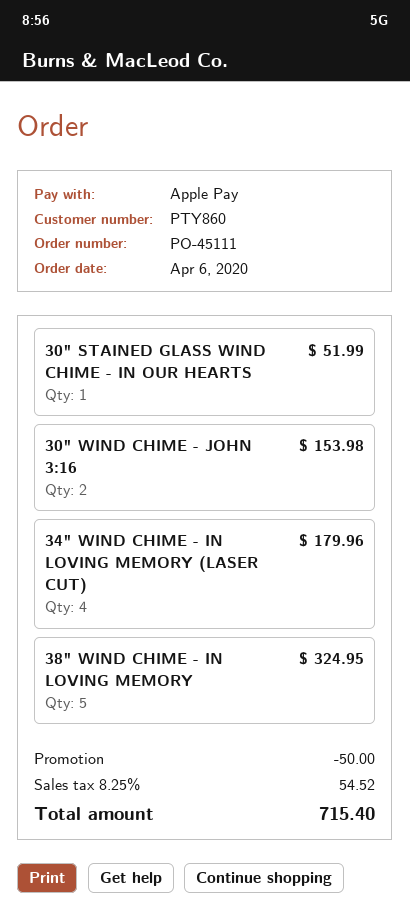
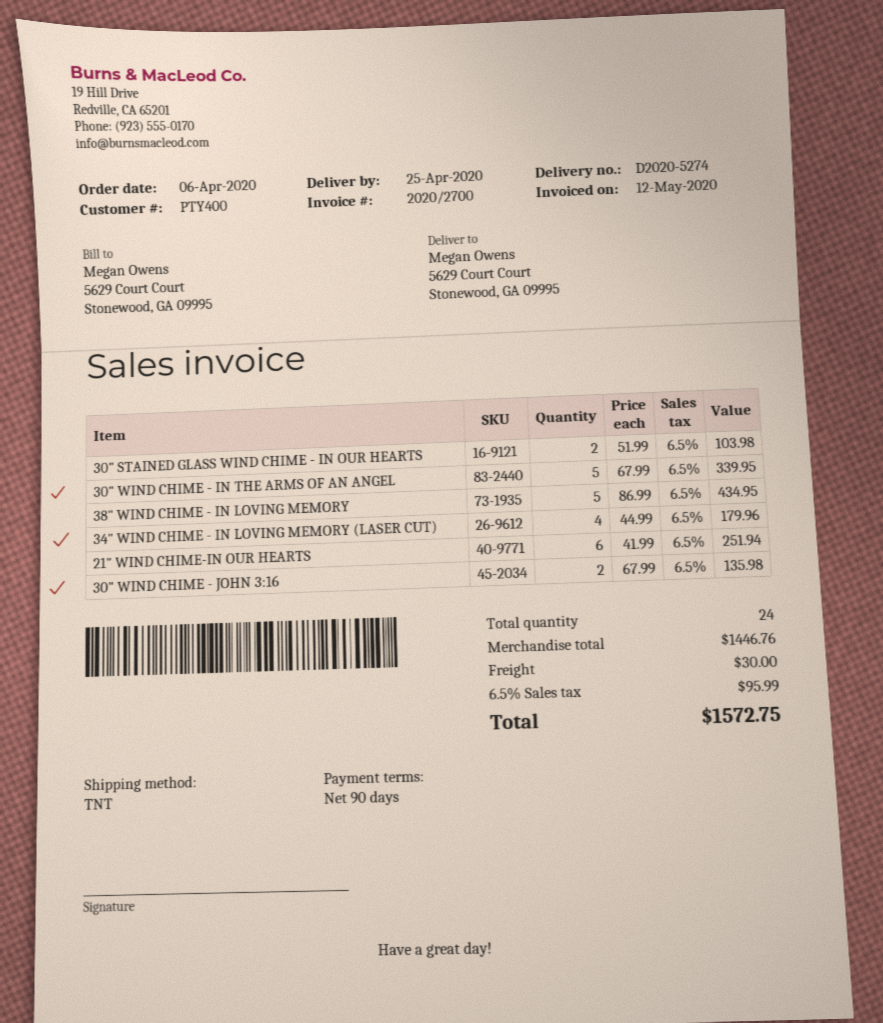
customer number: PTY860 -> PTY400
30" STAINED GLASS WIND CHIME - IN OUR HEARTS: 1 for 51.99 -> 2 for 103.98
30" WIND CHIME - JOHN 3:16: 2 for 153.98 -> 2 for 135.98
38" WIND CHIME - IN LOVING MEMORY: 5 for 324.95 -> 5 for 434.95
30" WIND CHIME - IN THE ARMS OF AN ANGEL: none -> 5 for 339.95
21" WIND CHIME-IN OUR HEARTS: none -> 6 for 251.94
discount: 50.00 -> none
shipping: none -> 30.00
tax: 8.25% = 54.52 -> 6.5% = 95.99
total: 715.40 -> 1572.75

